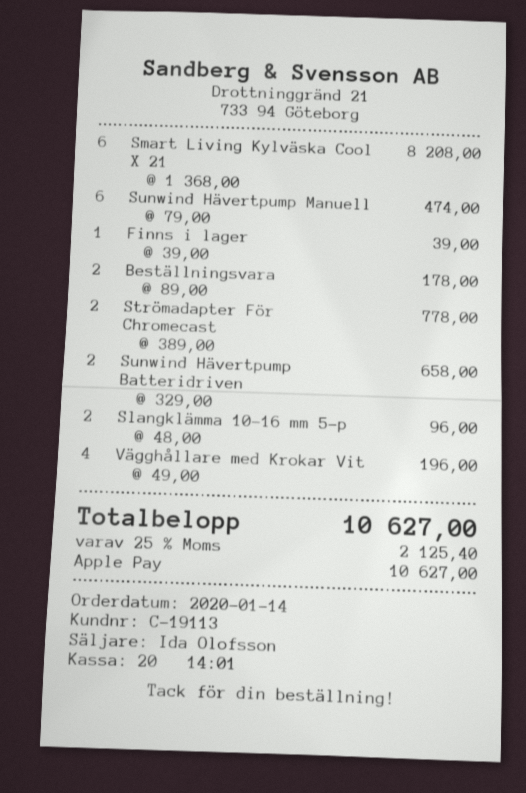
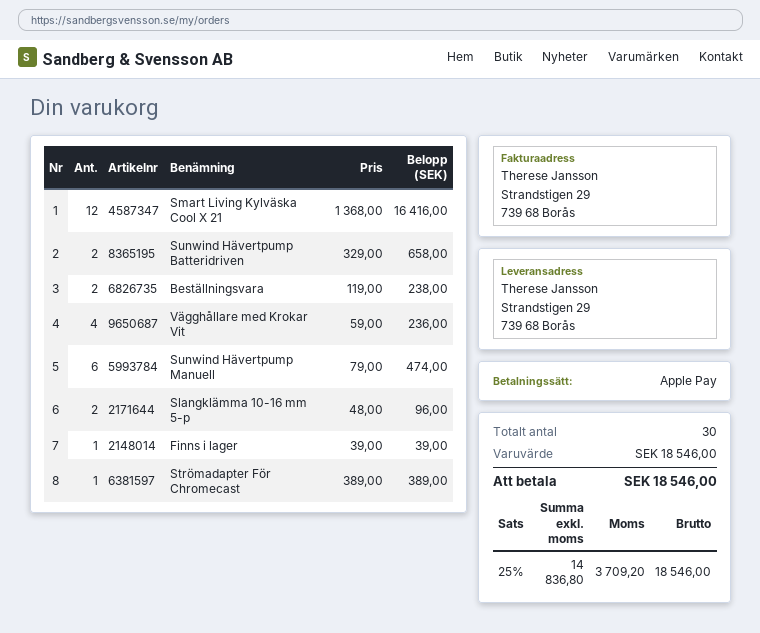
Smart Living Kylväska Cool X 21: 6 x 1368.00 = 8208.00 -> 12 x 1368.00 = 16416.00
Beställningsvara: 2 x 89.00 = 178.00 -> 2 x 119.00 = 238.00
Strömadapter För Chromecast: 2 x 389.00 = 778.00 -> 1 x 389.00 = 389.00
Vägghållare med Krokar Vit: 4 x 49.00 = 196.00 -> 4 x 59.00 = 236.00
tax: 25% = 2125.40 -> 25% = 3709.20
total: 10627.00 -> 18546.00

